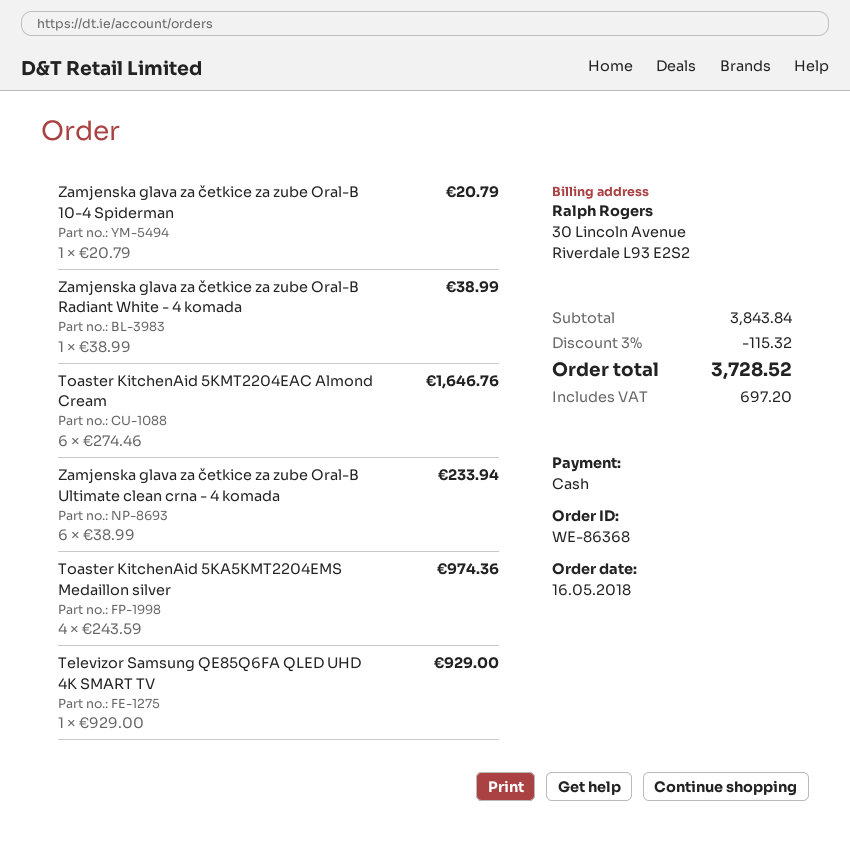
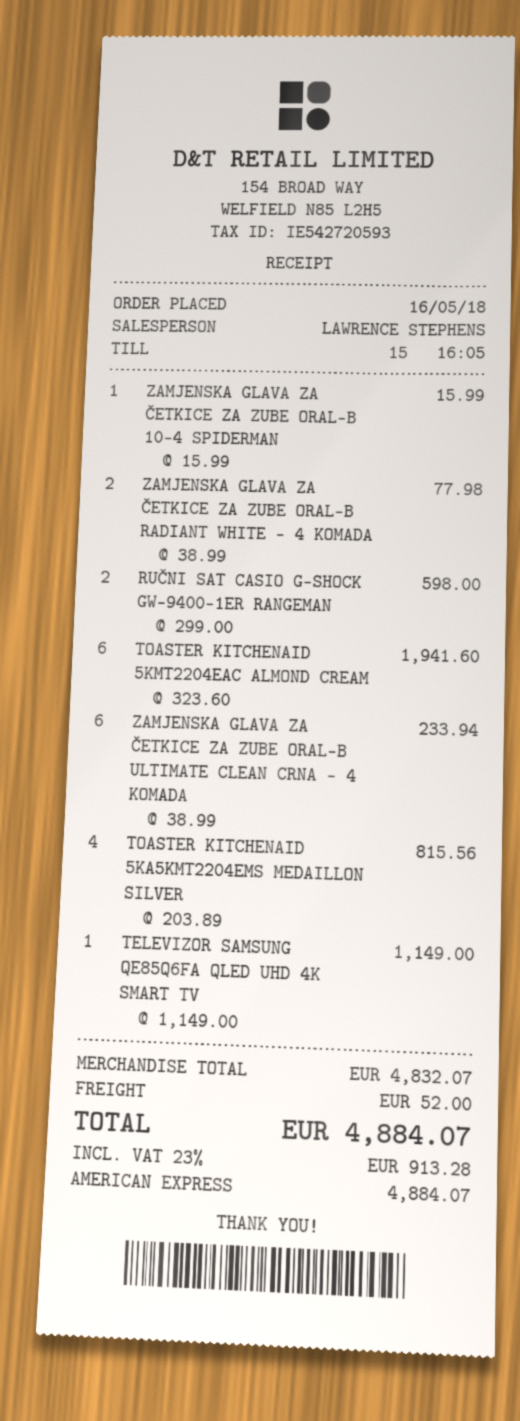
payment method: cash -> American Express
Zamjenska glava za četkice za zube Oral-B 10-4 Spiderman: 1 x 20.79 = 20.79 -> 1 x 15.99 = 15.99
Zamjenska glava za četkice za zube Oral-B Radiant White - 4 komada: 1 x 38.99 = 38.99 -> 2 x 38.99 = 77.98
Toaster KitchenAid 5KMT2204EAC Almond Cream: 6 x 274.46 = 1646.76 -> 6 x 323.60 = 1941.60
Toaster KitchenAid 5KA5KMT2204EMS Medaillon silver: 4 x 243.59 = 974.36 -> 4 x 203.89 = 815.56
Televizor Samsung QE85Q6FA QLED UHD 4K SMART TV: 1 x 929.00 = 929.00 -> 1 x 1149.00 = 1149.00
RUČNI SAT CASIO G-SHOCK GW-9400-1ER RANGEMAN: none -> 2 x 299.00 = 598.00
subtotal: 3843.84 -> 4832.07
discount: 3% = 115.32 -> none
shipping: none -> 52.00
tax: 697.20 -> 913.28
total: 3728.52 -> 4884.07

